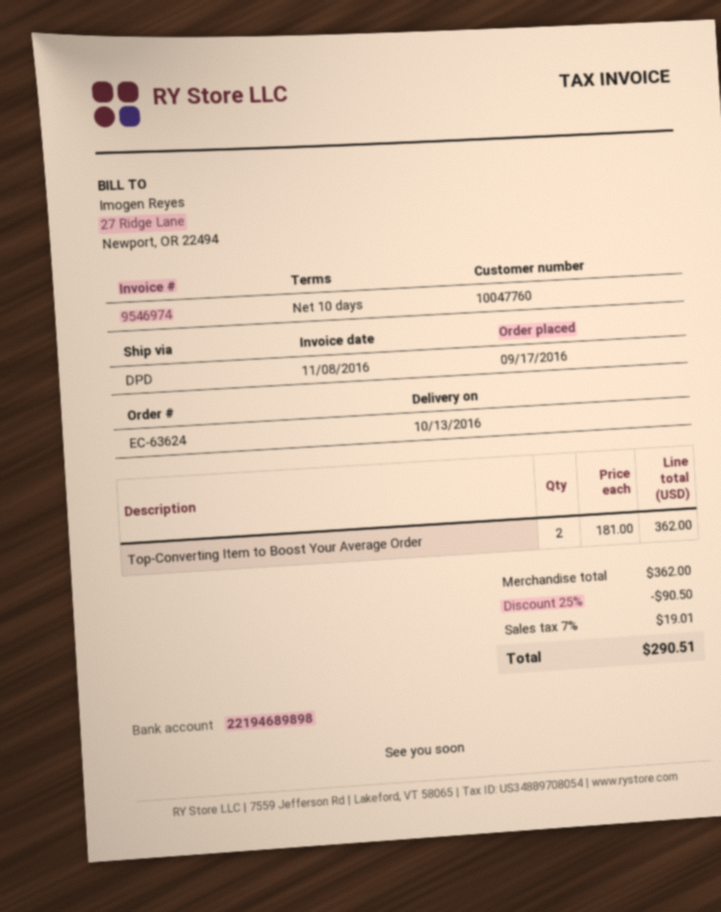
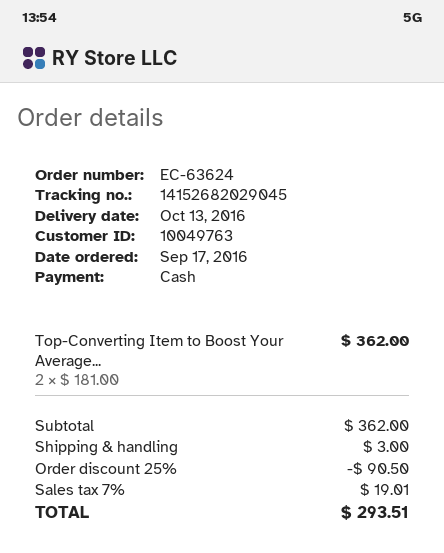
customer number: 10047760 -> 10049763
shipping: none -> 3.00
total: 290.51 -> 293.51

